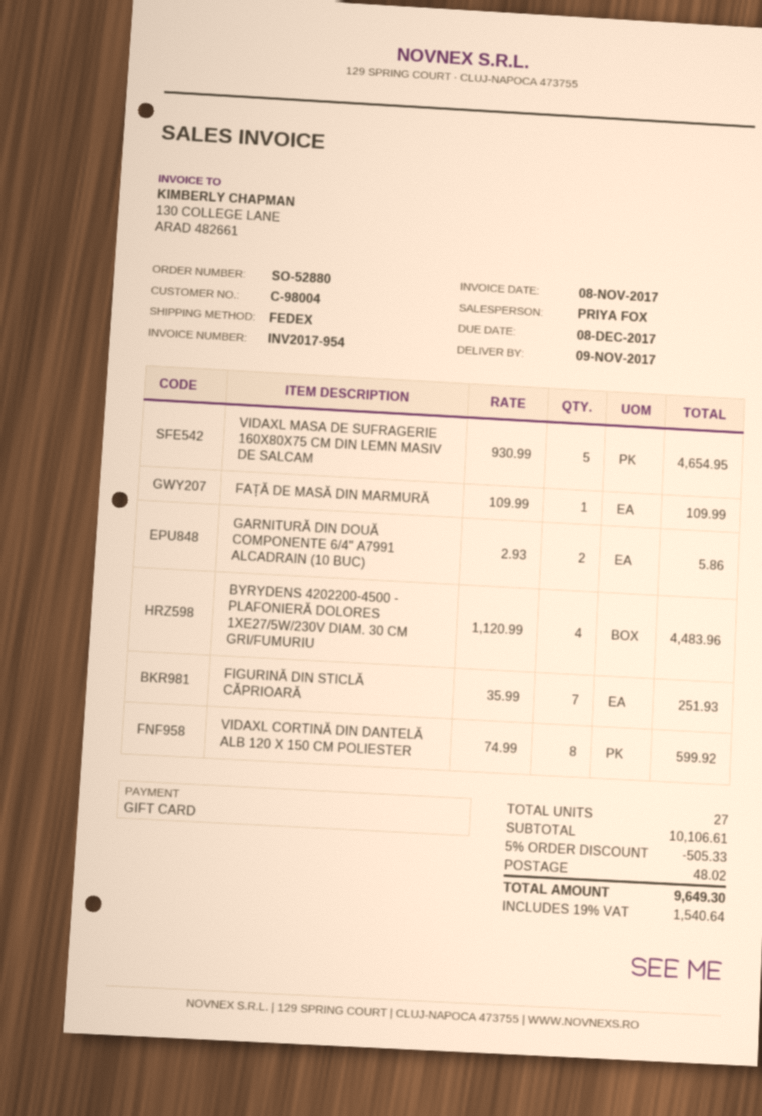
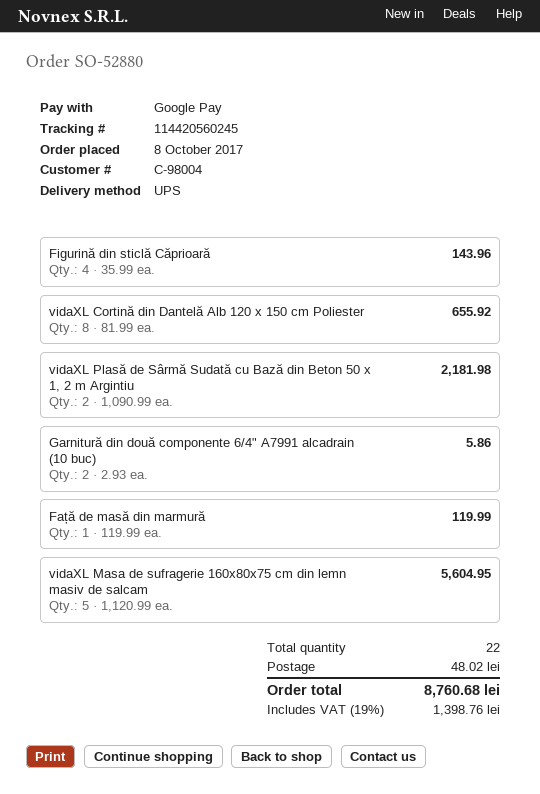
payment method: gift card -> Google Pay
shipping method: FedEx -> UPS
VIDAXL MASA DE SUFRAGERIE 160X80X75 CM DIN LEMN MASIV DE SALCAM: 5 x 930.99 = 4654.95 -> 5 x 1120.99 = 5604.95
FAȚĂ DE MASĂ DIN MARMURĂ: 1 x 109.99 = 109.99 -> 1 x 119.99 = 119.99
BYRYDENS 4202200-4500 - PLAFONIERĂ DOLORES 1XE27/5W/230V DIAM. 30 CM GRI/FUMURIU: 4 x 1120.99 = 4483.96 -> none
FIGURINĂ DIN STICLĂ CĂPRIOARĂ: 7 x 35.99 = 251.93 -> 4 x 35.99 = 143.96
VIDAXL CORTINĂ DIN DANTELĂ ALB 120 X 150 CM POLIESTER: 8 x 74.99 = 599.92 -> 8 x 81.99 = 655.92
vidaXL Plasă de Sârmă Sudată cu Bază din Beton 50 x 1, 2 m Argintiu: none -> 2 x 1090.99 = 2181.98
total quantity: 27 -> 22
discount: 5% = 505.33 -> none
tax: 19% = 1540.64 -> 19% = 1398.76
total: 9649.30 -> 8760.68

